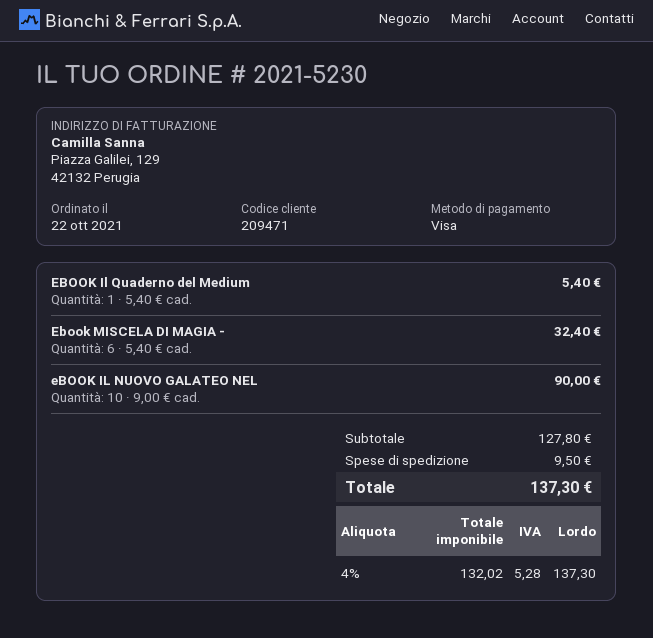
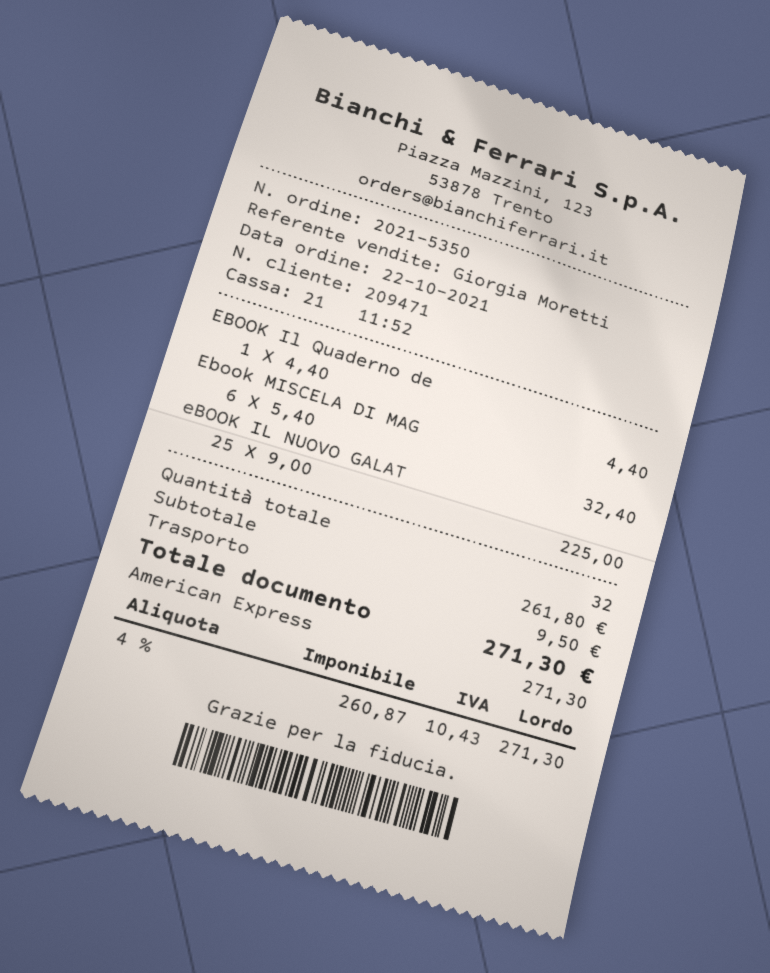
order number: 2021-5230 -> 2021-5350
payment method: Visa -> American Express
EBOOK Il Quaderno del Medium: 1 x 5.40 = 5.40 -> 1 x 4.40 = 4.40
eBOOK IL NUOVO GALATEO NEL: 10 x 9.00 = 90.00 -> 25 x 9.00 = 225.00
subtotal: 127.80 -> 261.80
net: 132.02 -> 260.87
tax: 4% = 5.28 -> 4% = 10.43
total: 137.30 -> 271.30

